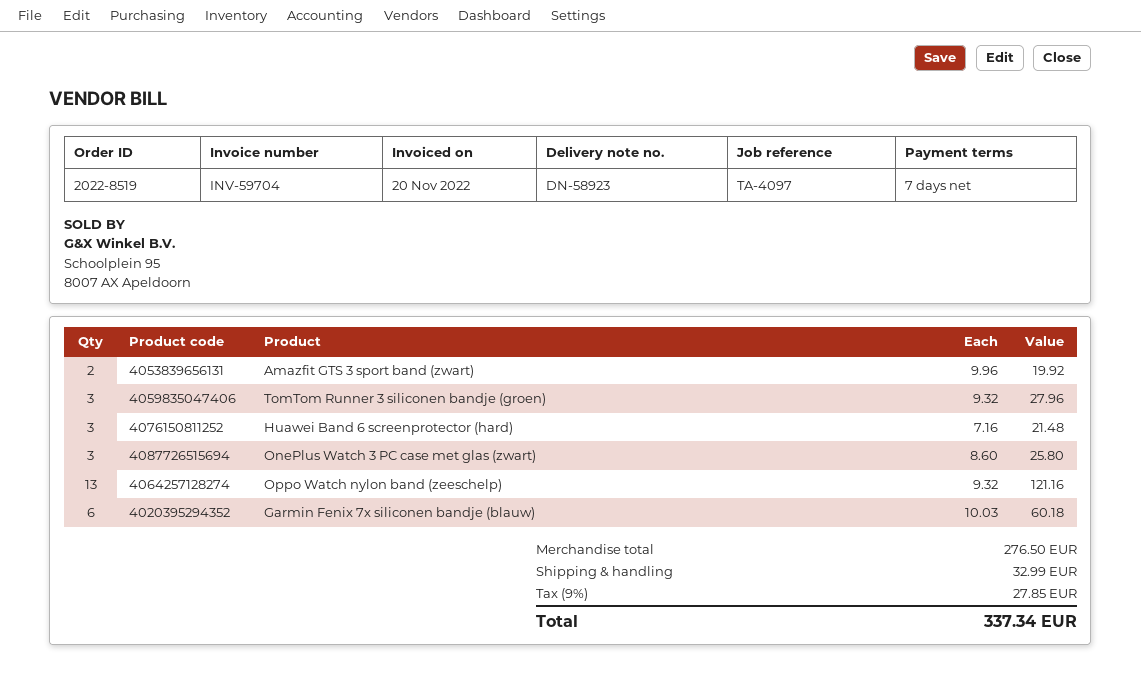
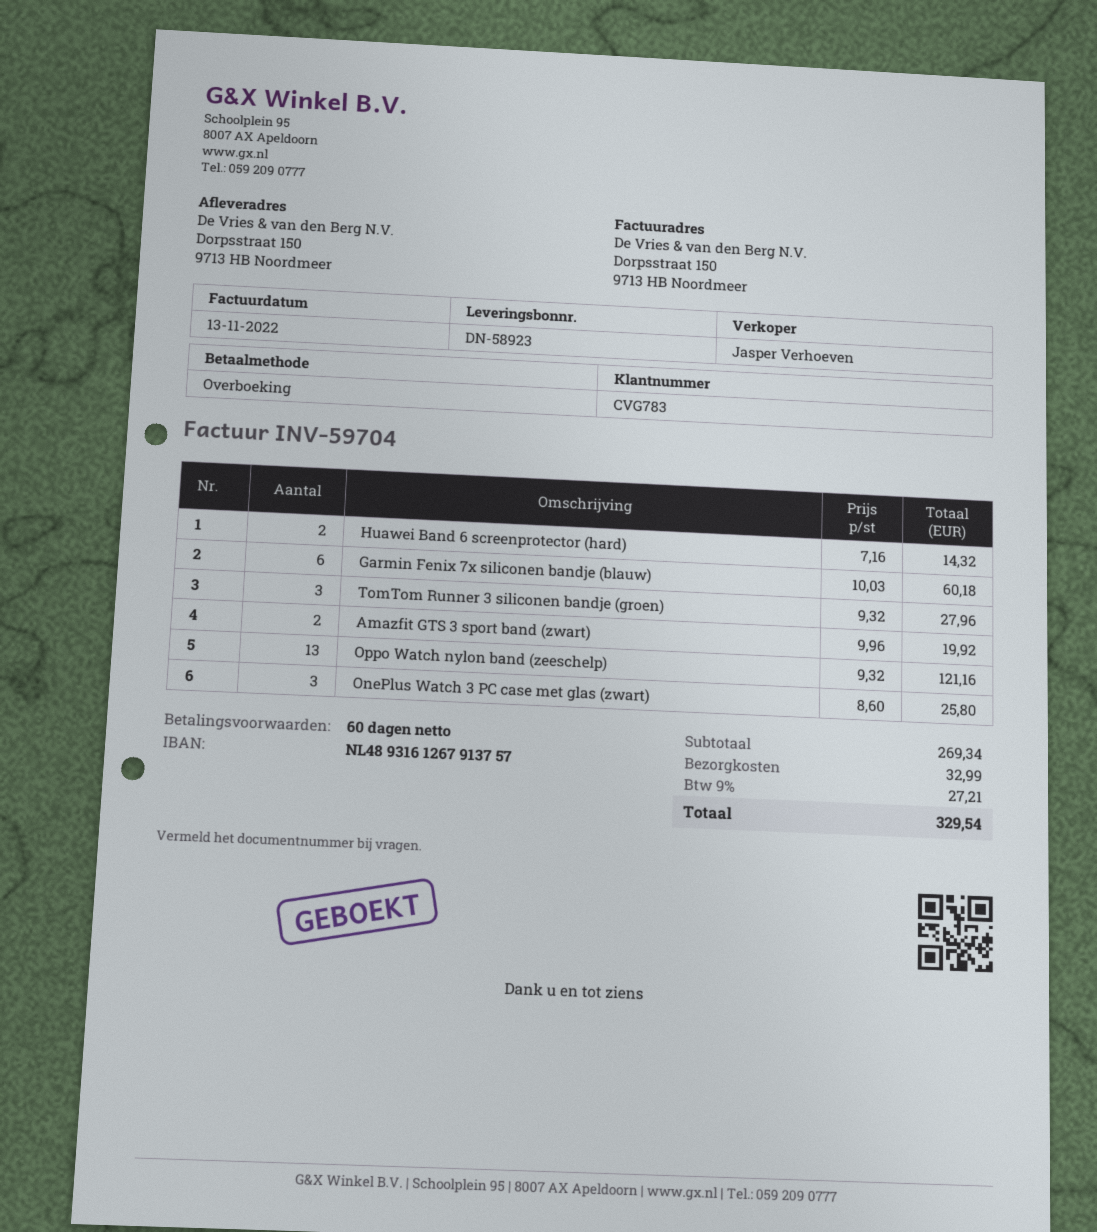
invoice date: 2022-11-20 -> 2022-11-13
payment terms: 7 days -> 60 days
Huawei Band 6 screenprotector (hard): 3 x 7.16 = 21.48 -> 2 x 7.16 = 14.32
subtotal: 276.50 -> 269.34
tax: 9% = 27.85 -> 9% = 27.21
total: 337.34 -> 329.54

